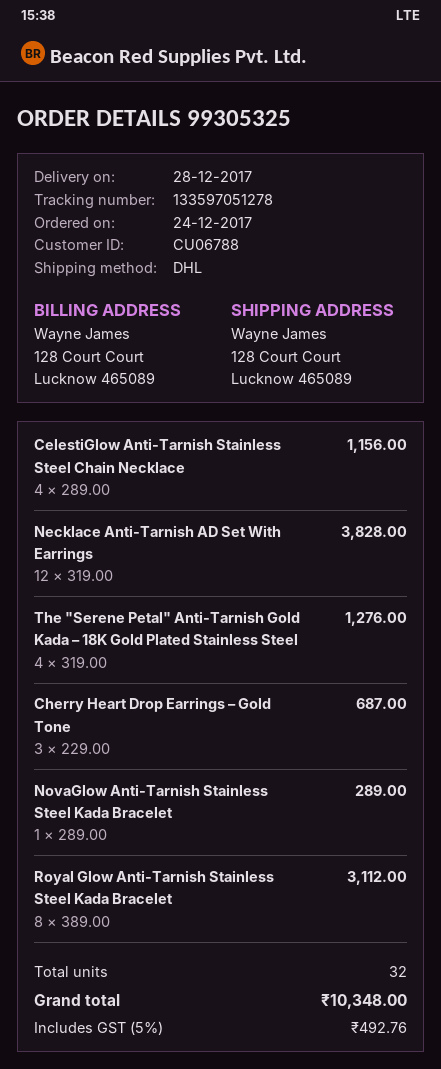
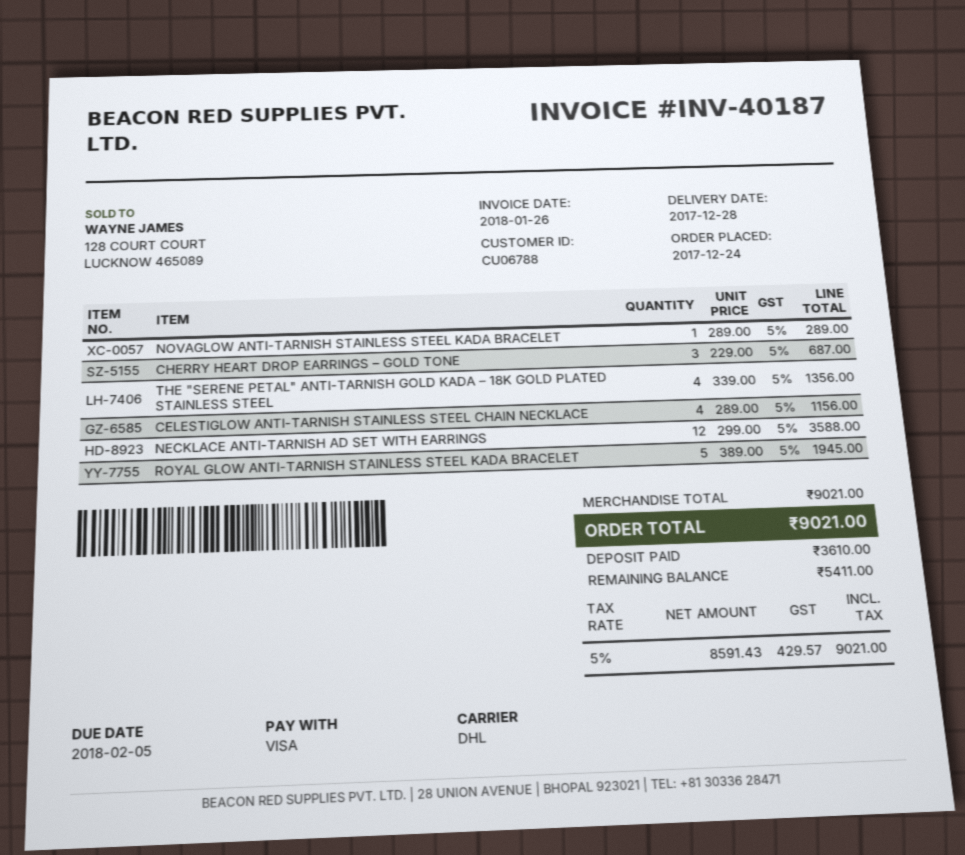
Necklace Anti-Tarnish AD Set With Earrings: 12 x 319.00 = 3828.00 -> 12 x 299.00 = 3588.00
The "Serene Petal" Anti-Tarnish Gold Kada – 18K Gold Plated Stainless Steel: 4 x 319.00 = 1276.00 -> 4 x 339.00 = 1356.00
Royal Glow Anti-Tarnish Stainless Steel Kada Bracelet: 8 x 389.00 = 3112.00 -> 5 x 389.00 = 1945.00
tax: 5% = 492.76 -> 5% = 429.57
total: 10348.00 -> 9021.00

